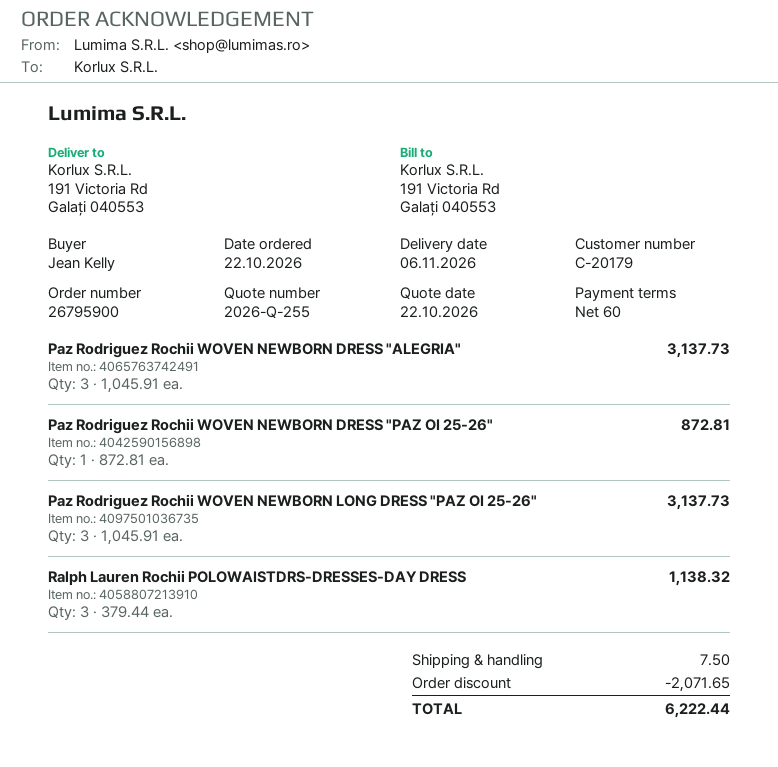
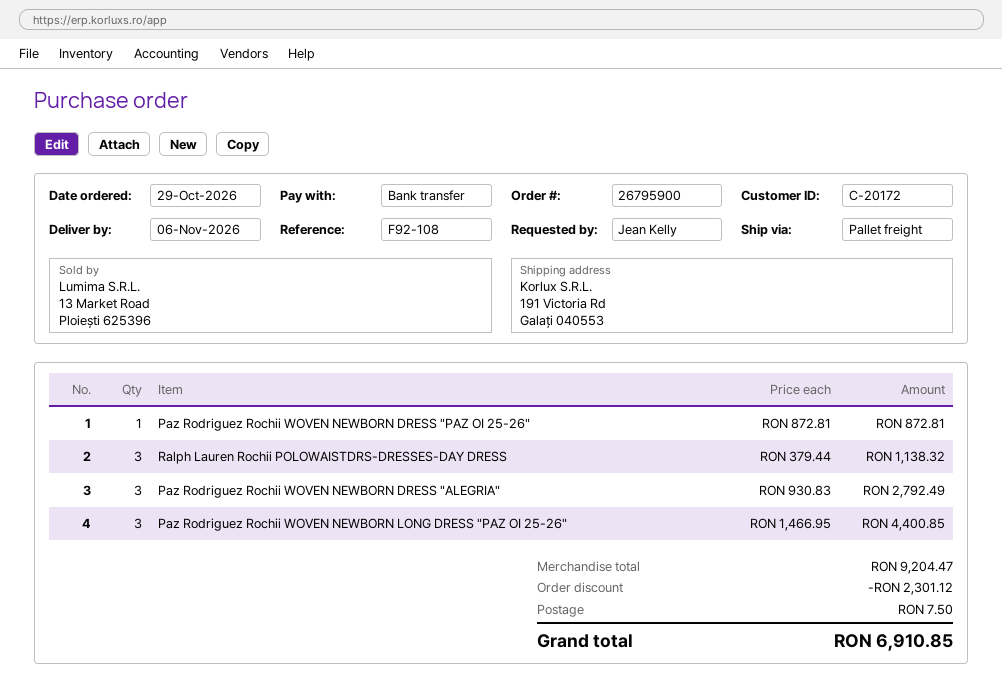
order date: 2026-10-22 -> 2026-10-29
customer number: C-20179 -> C-20172
Paz Rodriguez Rochii WOVEN NEWBORN DRESS "ALEGRIA": 3 x 1045.91 = 3137.73 -> 3 x 930.83 = 2792.49
Paz Rodriguez Rochii WOVEN NEWBORN LONG DRESS "PAZ OI 25-26": 3 x 1045.91 = 3137.73 -> 3 x 1466.95 = 4400.85
discount: 2071.65 -> 2301.12
total: 6222.44 -> 6910.85

